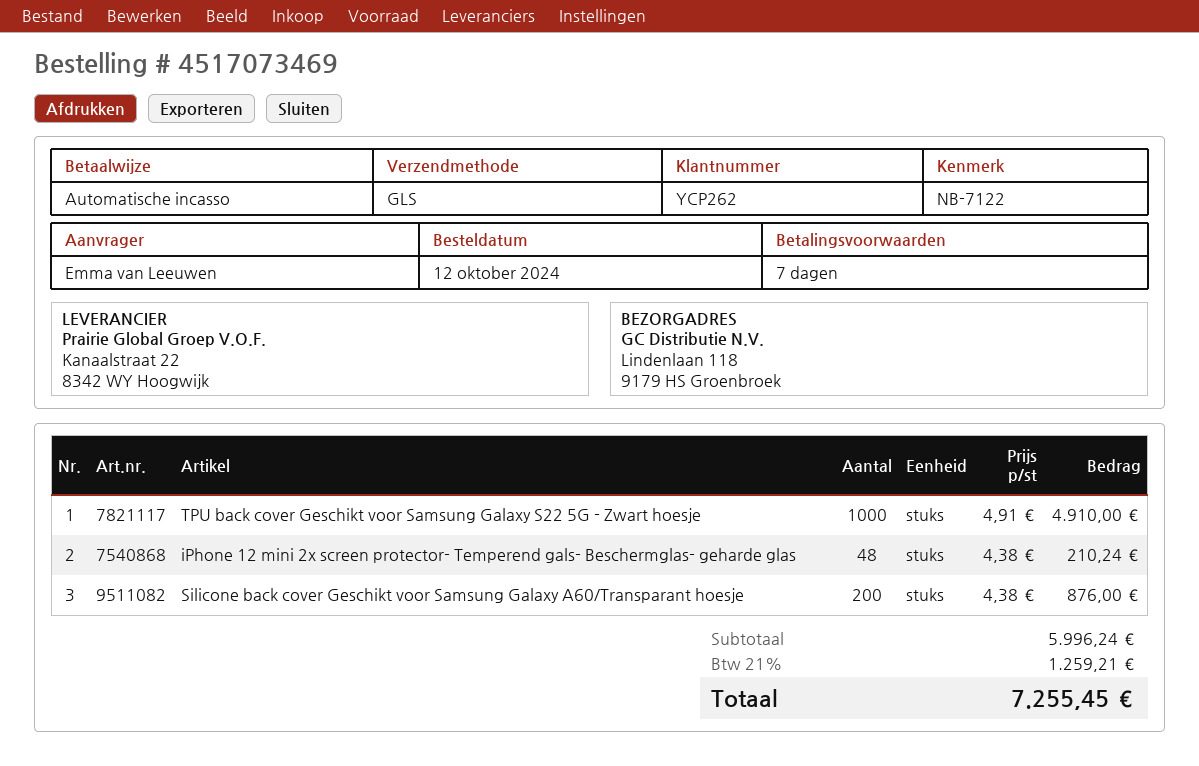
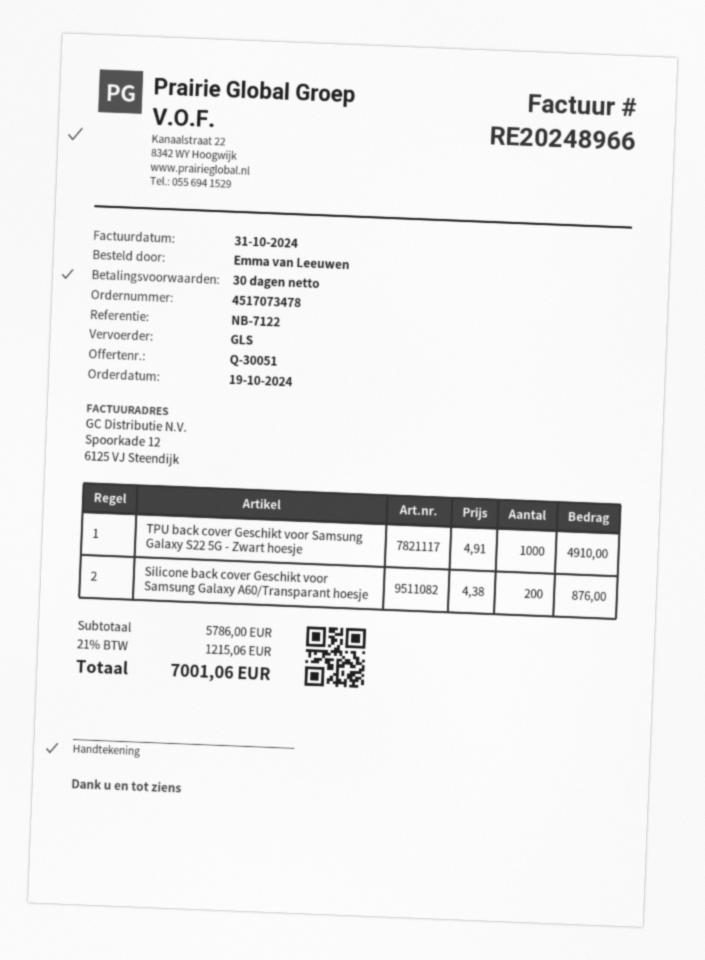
order number: 4517073469 -> 4517073478
order date: 2024-10-12 -> 2024-10-19
payment terms: 7 days -> 30 days
iPhone 12 mini 2x screen protector- Temperend gals- Beschermglas- geharde glas: 48 x 4.38 = 210.24 -> none
subtotal: 5996.24 -> 5786.00
tax: 21% = 1259.21 -> 21% = 1215.06
total: 7255.45 -> 7001.06

